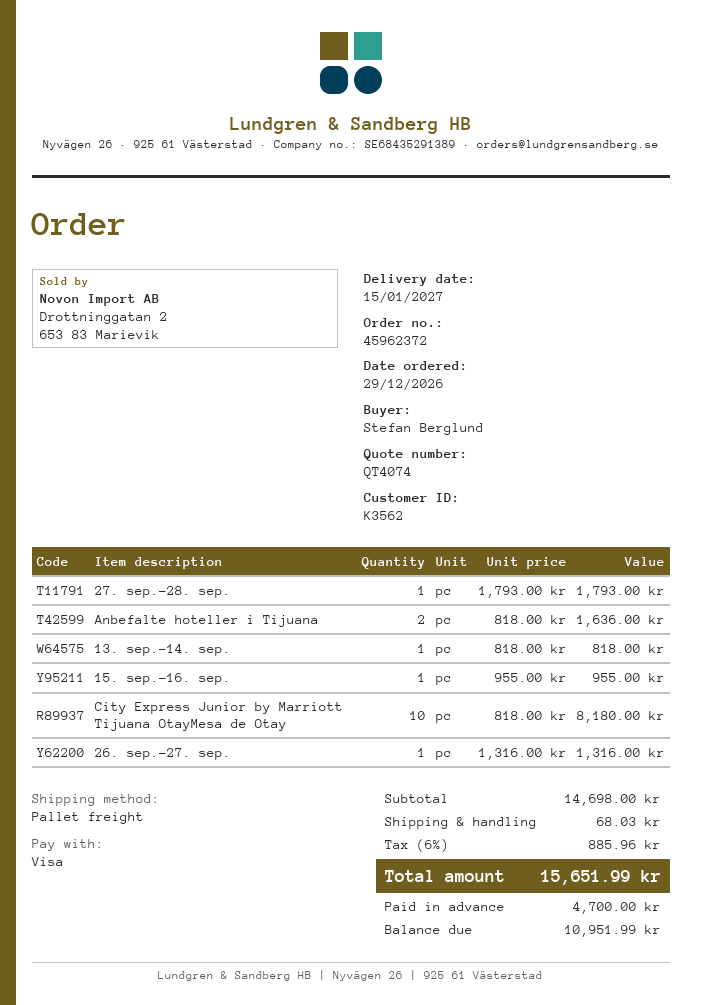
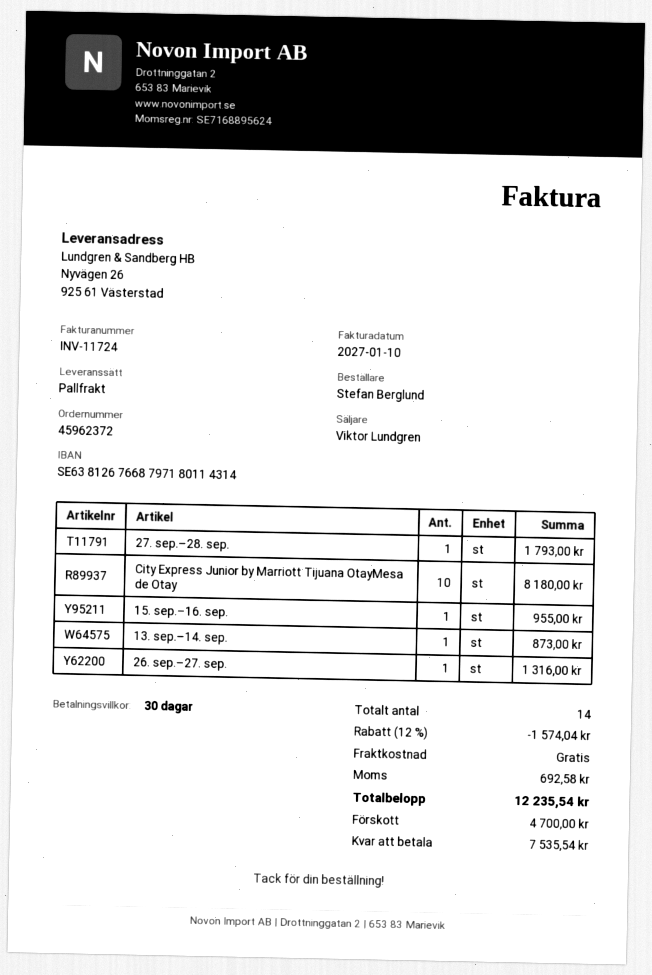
Anbefalte hoteller i Tijuana: 2 for 1636.00 -> none
13. sep.–14. sep.: 1 for 818.00 -> 1 for 873.00
discount: none -> 12% = 1574.04
shipping: 68.03 -> 0.00
tax: 885.96 -> 692.58
total: 15651.99 -> 12235.54
balance: 10951.99 -> 7535.54

